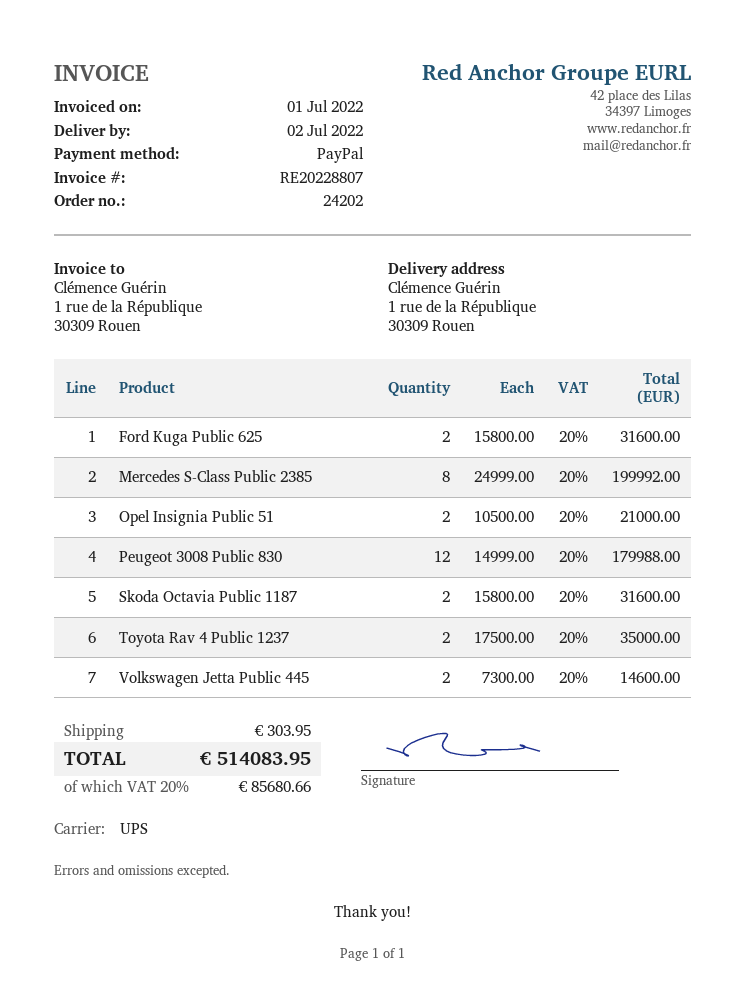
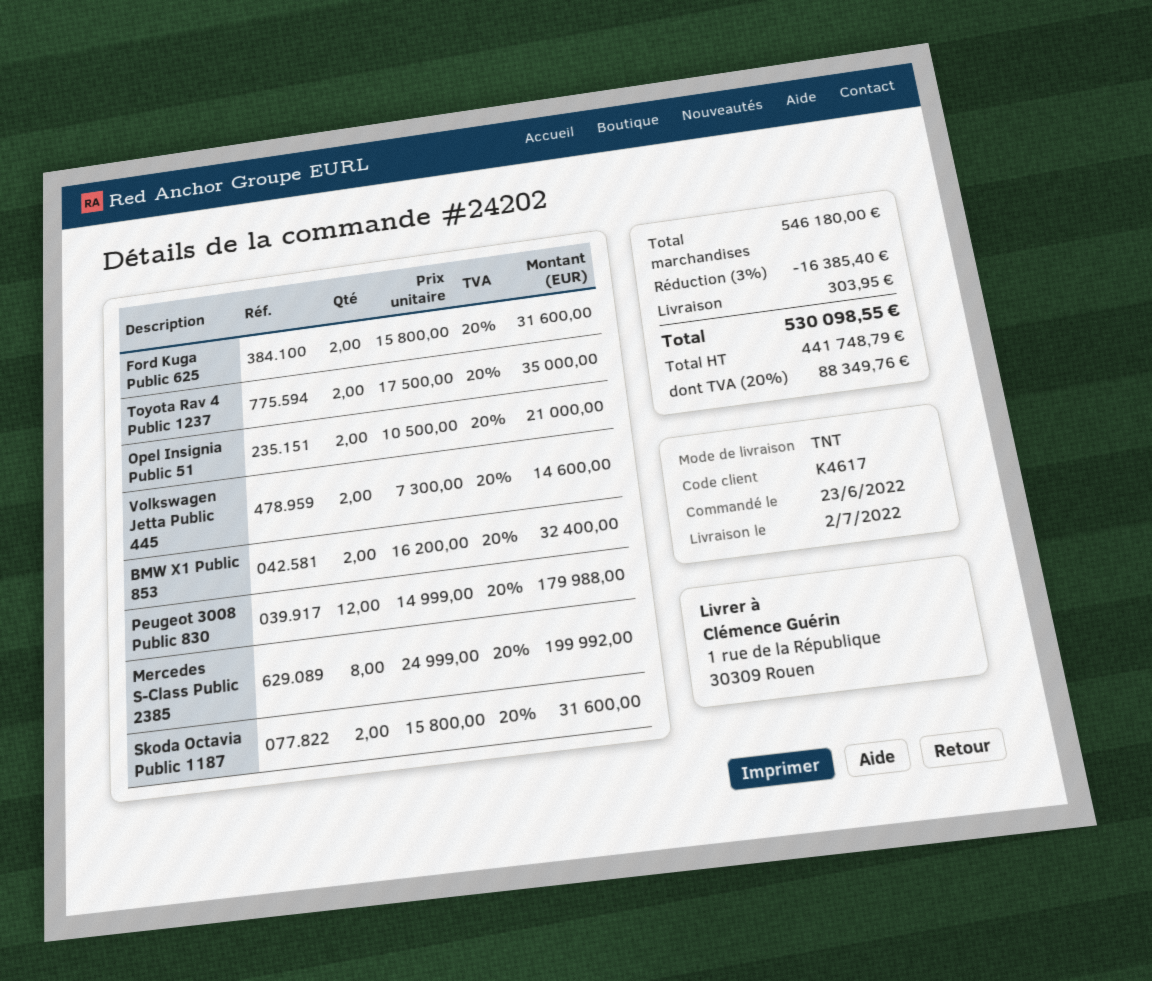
shipping method: UPS -> TNT
BMW X1 Public 853: none -> 2 x 16200.00 = 32400.00
discount: none -> 3% = 16385.40
tax: 20% = 85680.66 -> 20% = 88349.76
total: 514083.95 -> 530098.55

